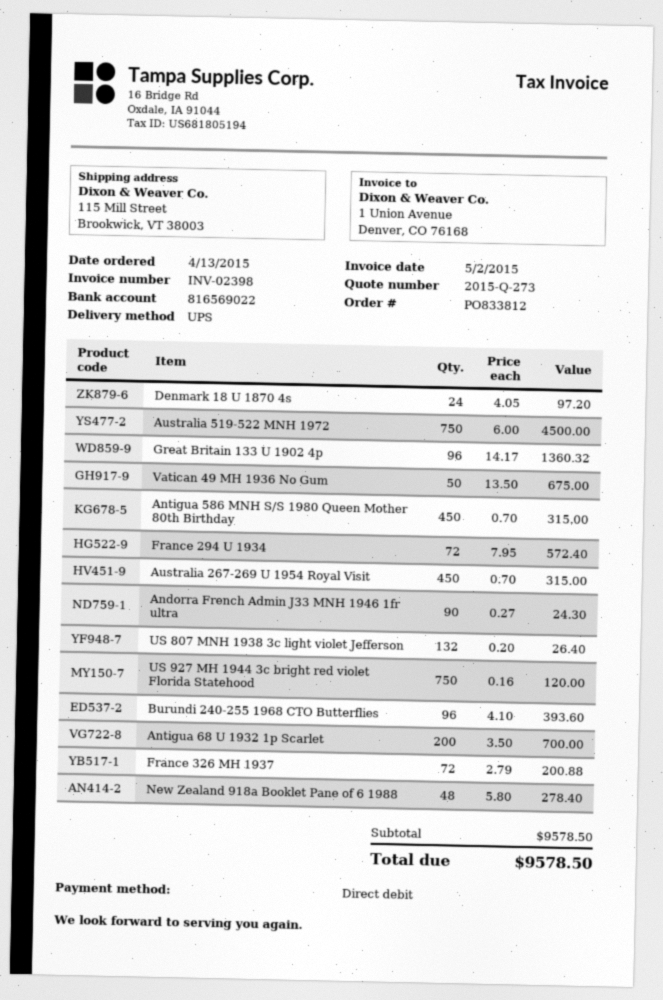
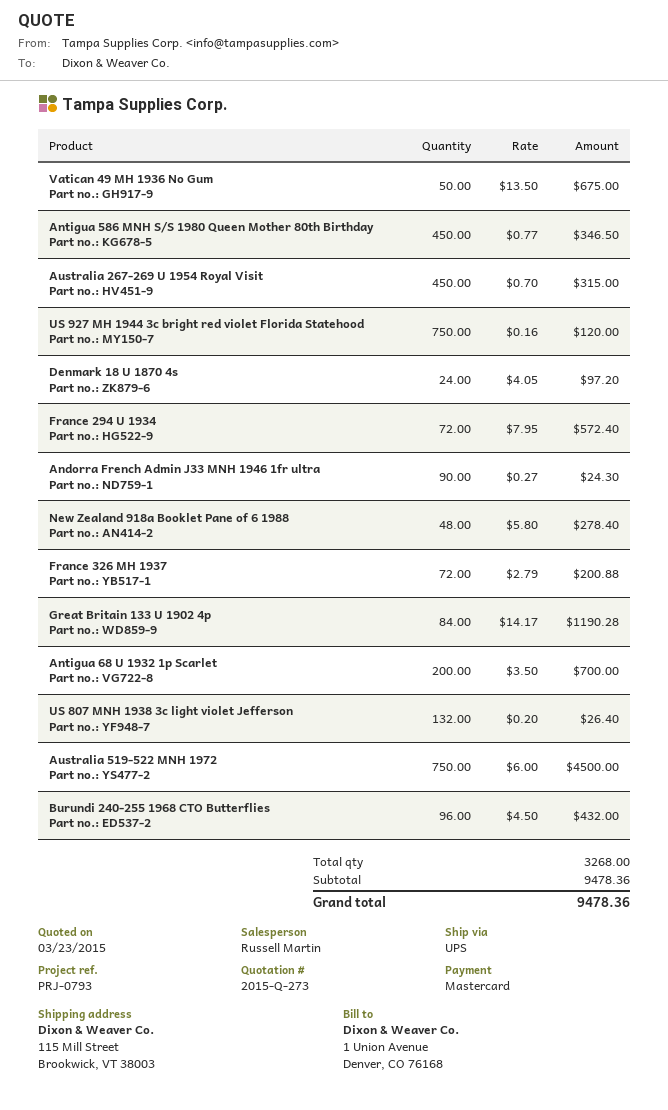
payment method: direct debit -> Mastercard
Great Britain 133 U 1902 4p: 96 x 14.17 = 1360.32 -> 84 x 14.17 = 1190.28
Antigua 586 MNH S/S 1980 Queen Mother 80th Birthday: 450 x 0.70 = 315.00 -> 450 x 0.77 = 346.50
Burundi 240-255 1968 CTO Butterflies: 96 x 4.10 = 393.60 -> 96 x 4.50 = 432.00
subtotal: 9578.50 -> 9478.36
total: 9578.50 -> 9478.36

